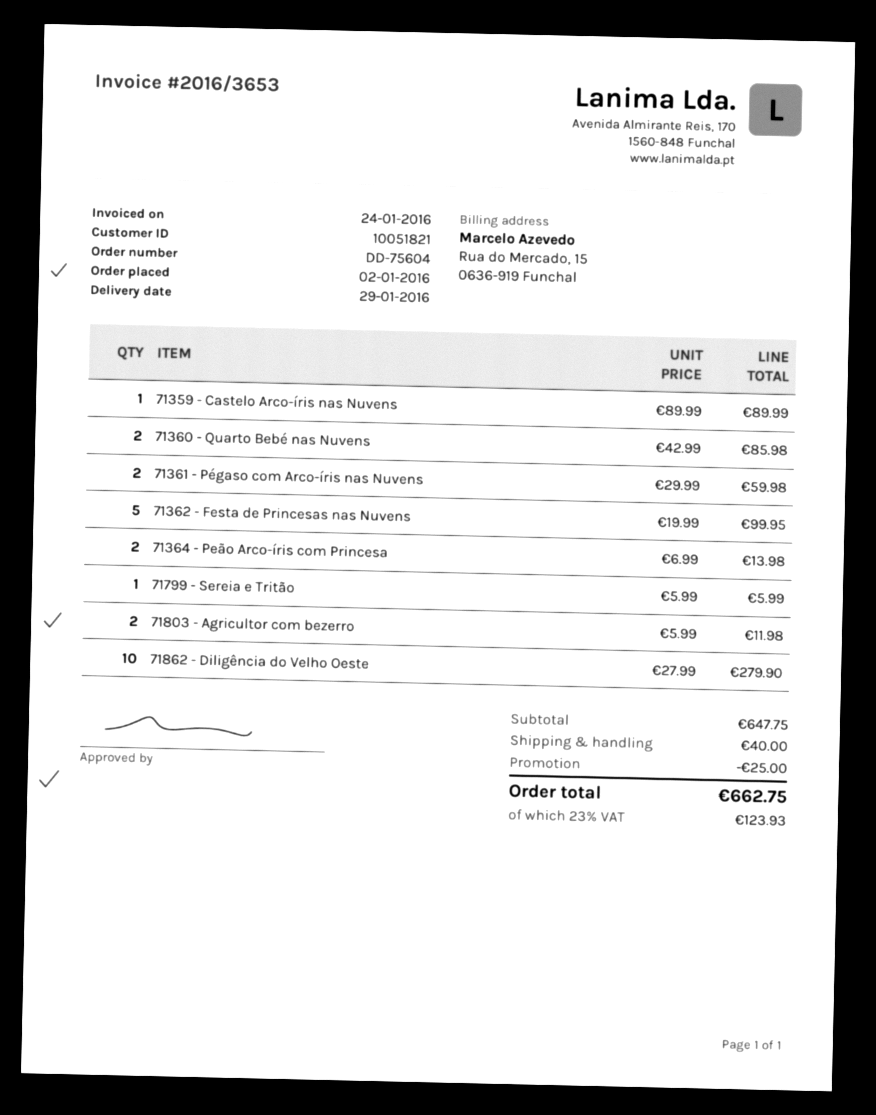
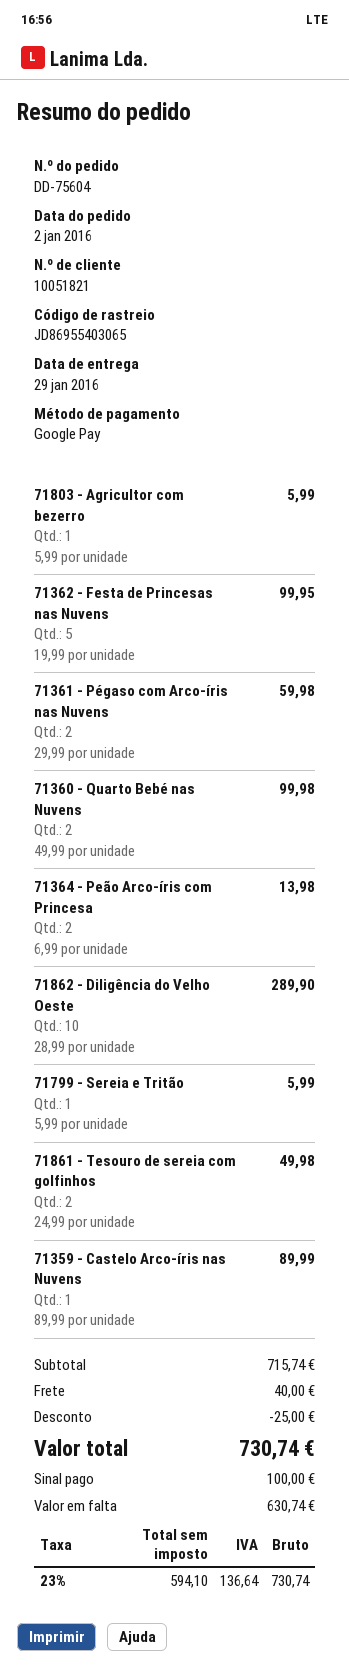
71360 - Quarto Bebé nas Nuvens: 2 x 42.99 = 85.98 -> 2 x 49.99 = 99.98
71803 - Agricultor com bezerro: 2 x 5.99 = 11.98 -> 1 x 5.99 = 5.99
71862 - Diligência do Velho Oeste: 10 x 27.99 = 279.90 -> 10 x 28.99 = 289.90
71861 - Tesouro de sereia com golfinhos: none -> 2 x 24.99 = 49.98
subtotal: 647.75 -> 715.74
tax: 23% = 123.93 -> 23% = 136.64
total: 662.75 -> 730.74

